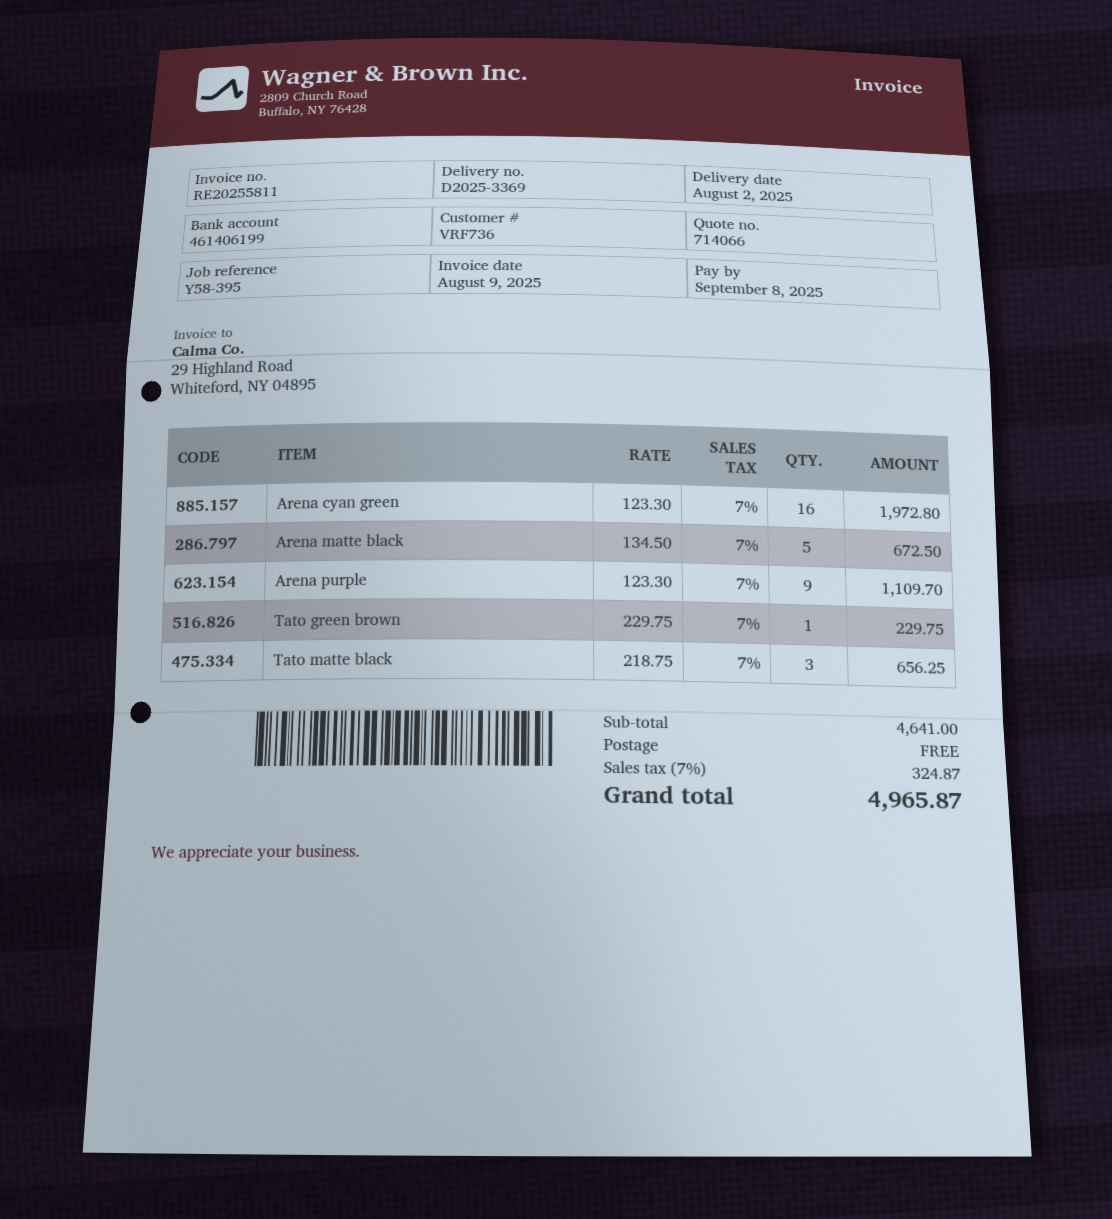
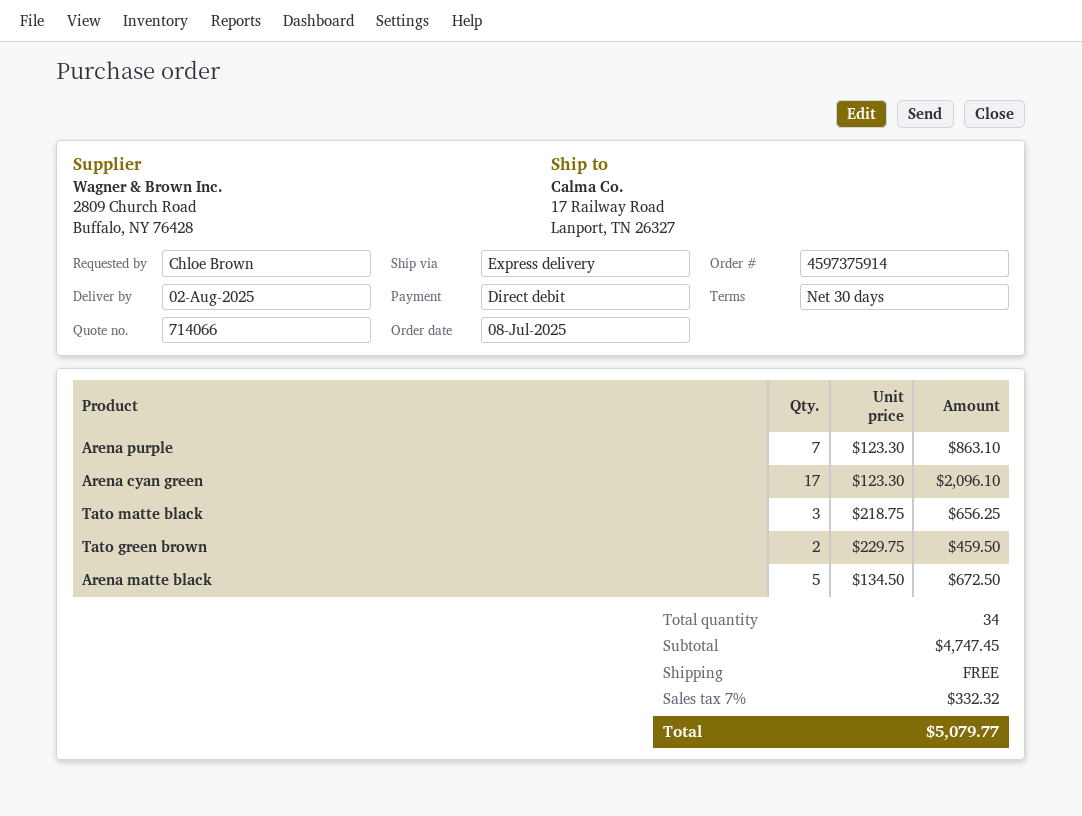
Arena cyan green: 16 x 123.30 = 1972.80 -> 17 x 123.30 = 2096.10
Arena purple: 9 x 123.30 = 1109.70 -> 7 x 123.30 = 863.10
Tato green brown: 1 x 229.75 = 229.75 -> 2 x 229.75 = 459.50
subtotal: 4641.00 -> 4747.45
tax: 7% = 324.87 -> 7% = 332.32
total: 4965.87 -> 5079.77

